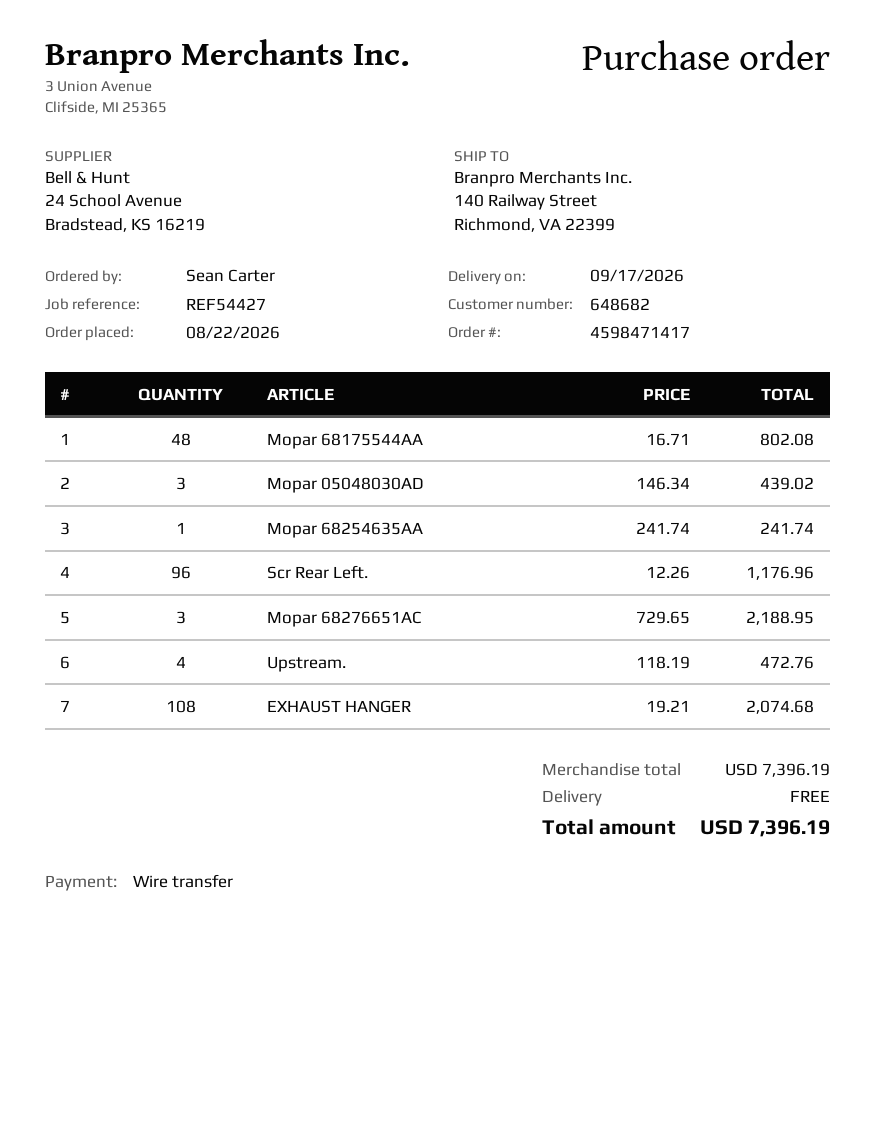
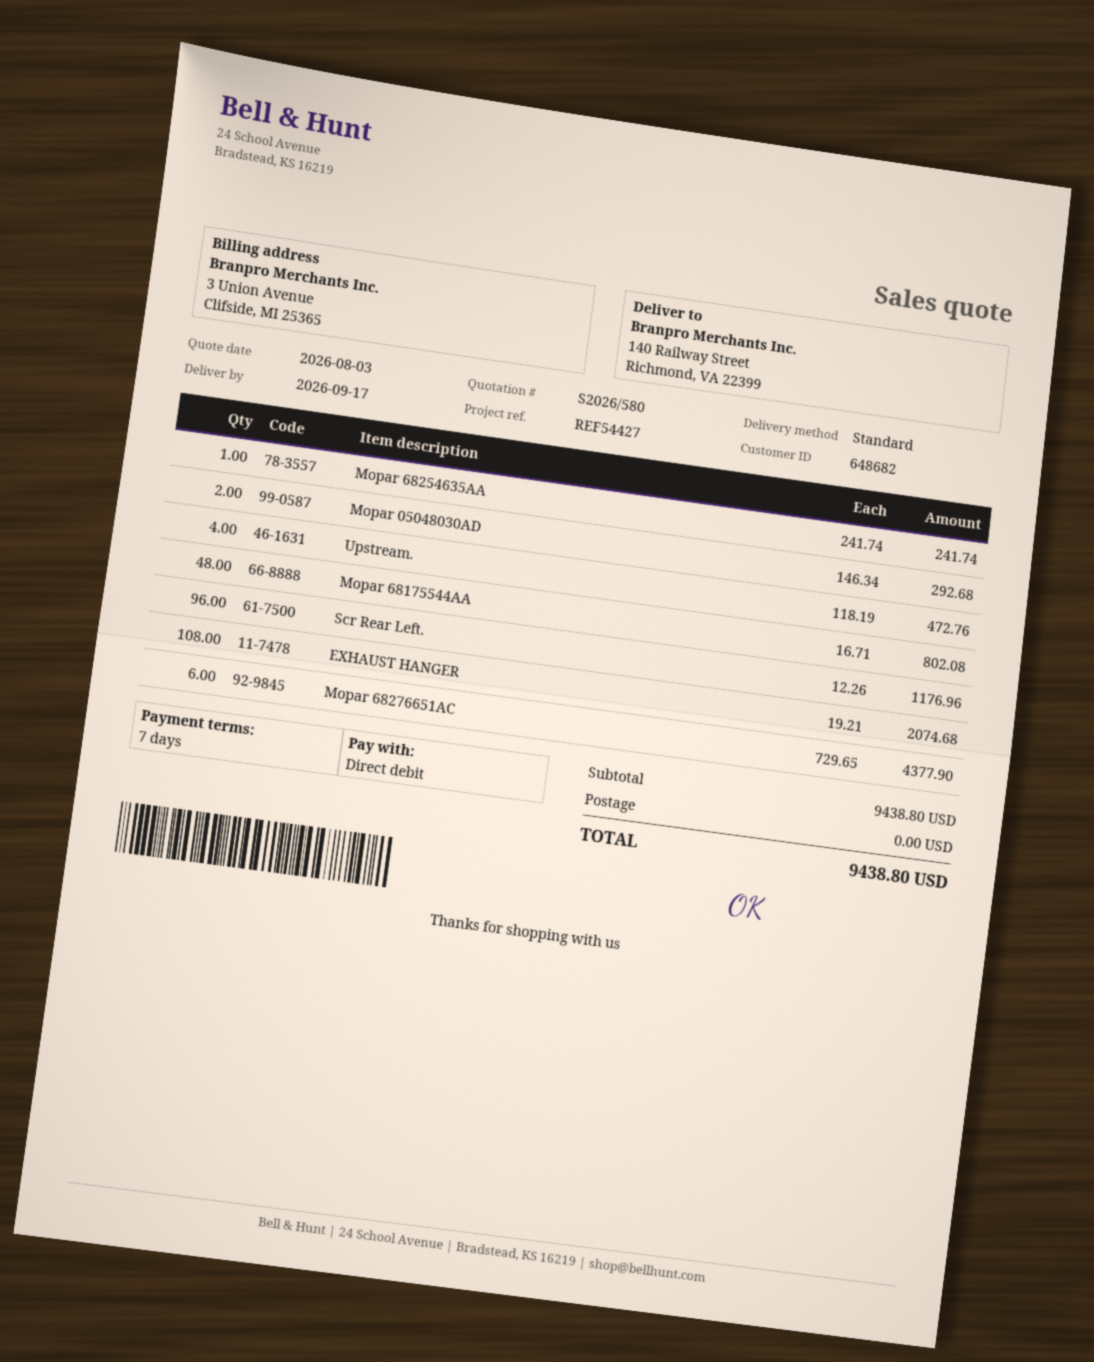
payment method: bank transfer -> direct debit
Mopar 05048030AD: 3 x 146.34 = 439.02 -> 2 x 146.34 = 292.68
Mopar 68276651AC: 3 x 729.65 = 2188.95 -> 6 x 729.65 = 4377.90
subtotal: 7396.19 -> 9438.80
total: 7396.19 -> 9438.80

